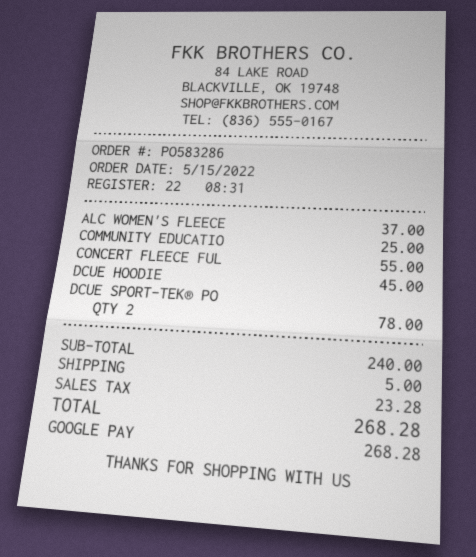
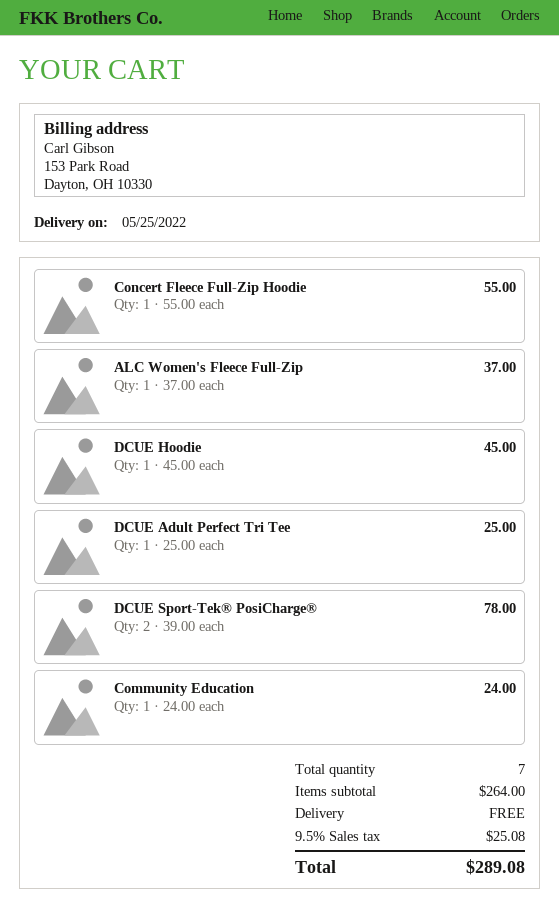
COMMUNITY EDUCATIO: 1 for 25.00 -> 1 for 24.00
DCUE Adult Perfect Tri Tee: none -> 1 for 25.00
subtotal: 240.00 -> 264.00
shipping: 5.00 -> 0.00
tax: 23.28 -> 25.08
total: 268.28 -> 289.08

